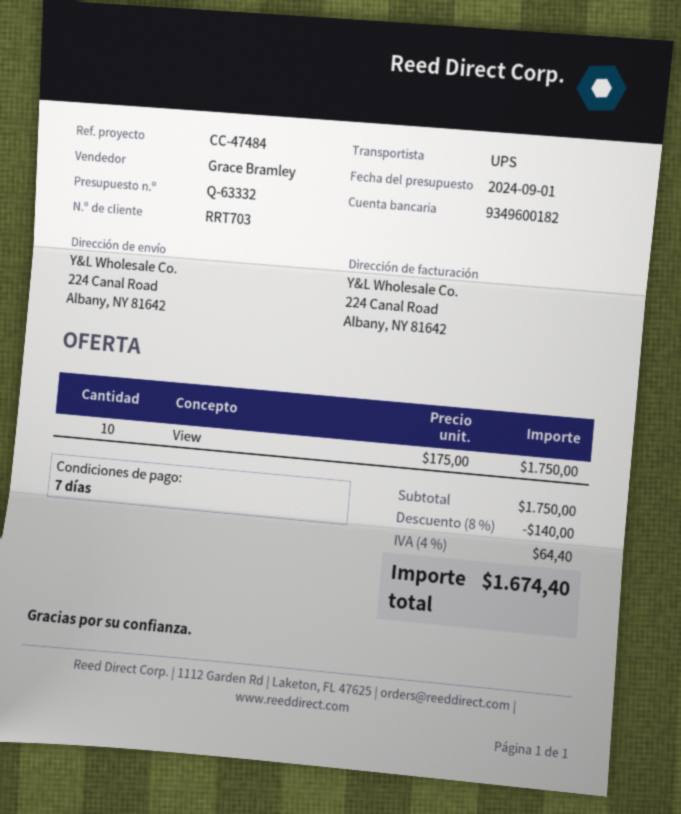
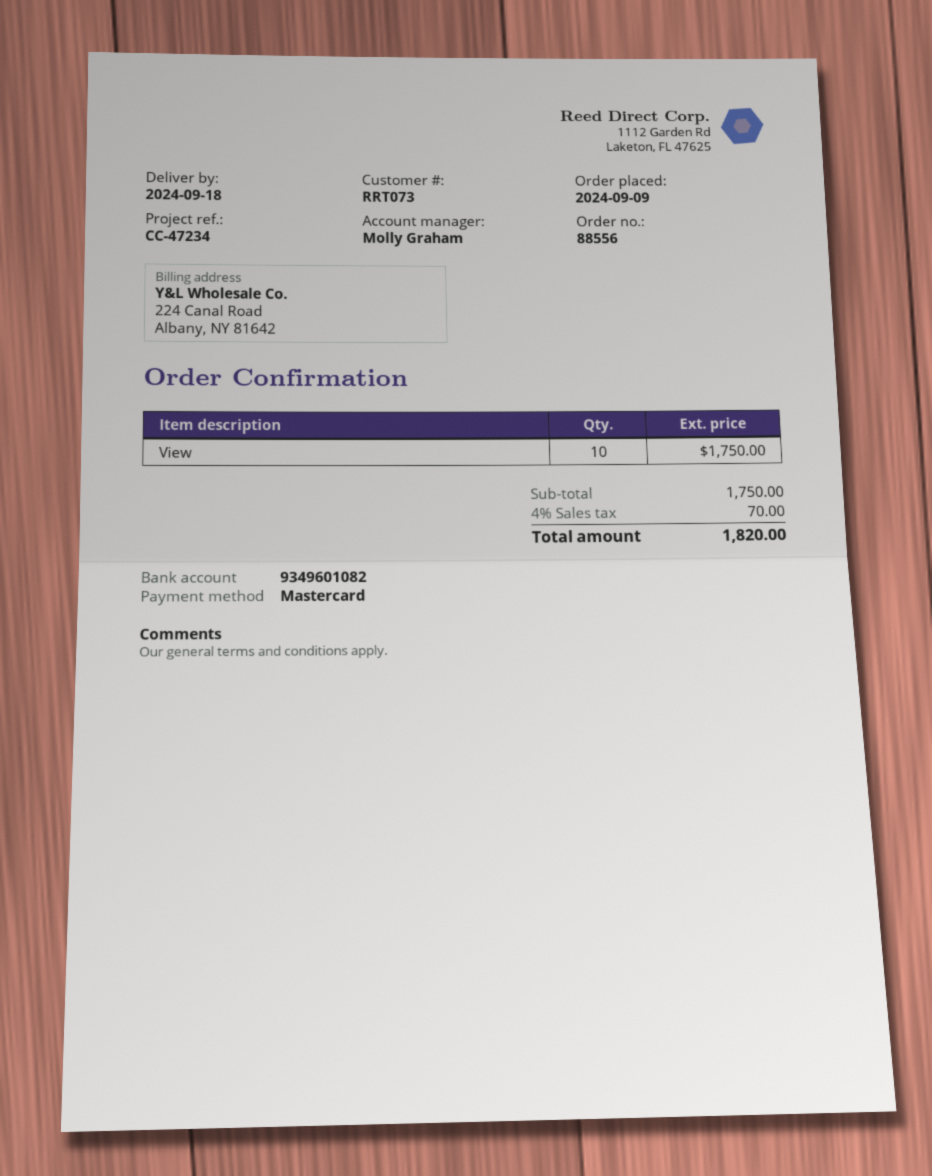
customer number: RRT703 -> RRT073
reference: CC-47484 -> CC-47234
sales rep: Grace Bramley -> Molly Graham
bank account: 9349600182 -> 9349601082
discount: 8% = 140.00 -> none
tax: 4% = 64.40 -> 4% = 70.00
total: 1674.40 -> 1820.00

